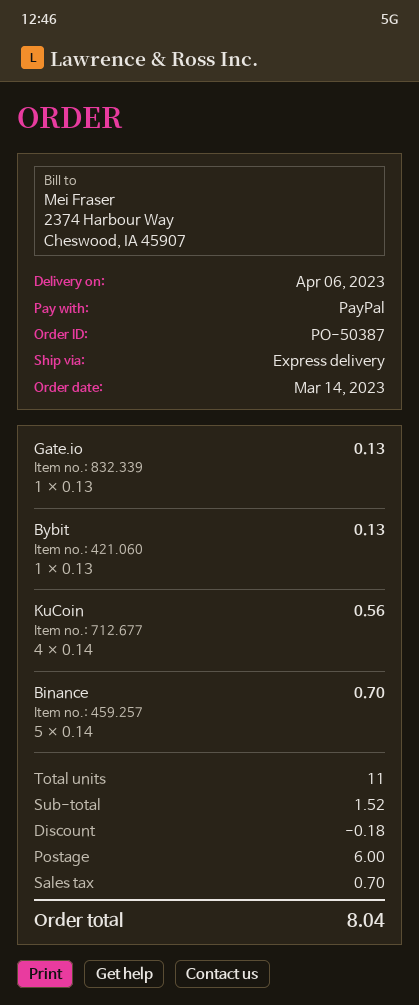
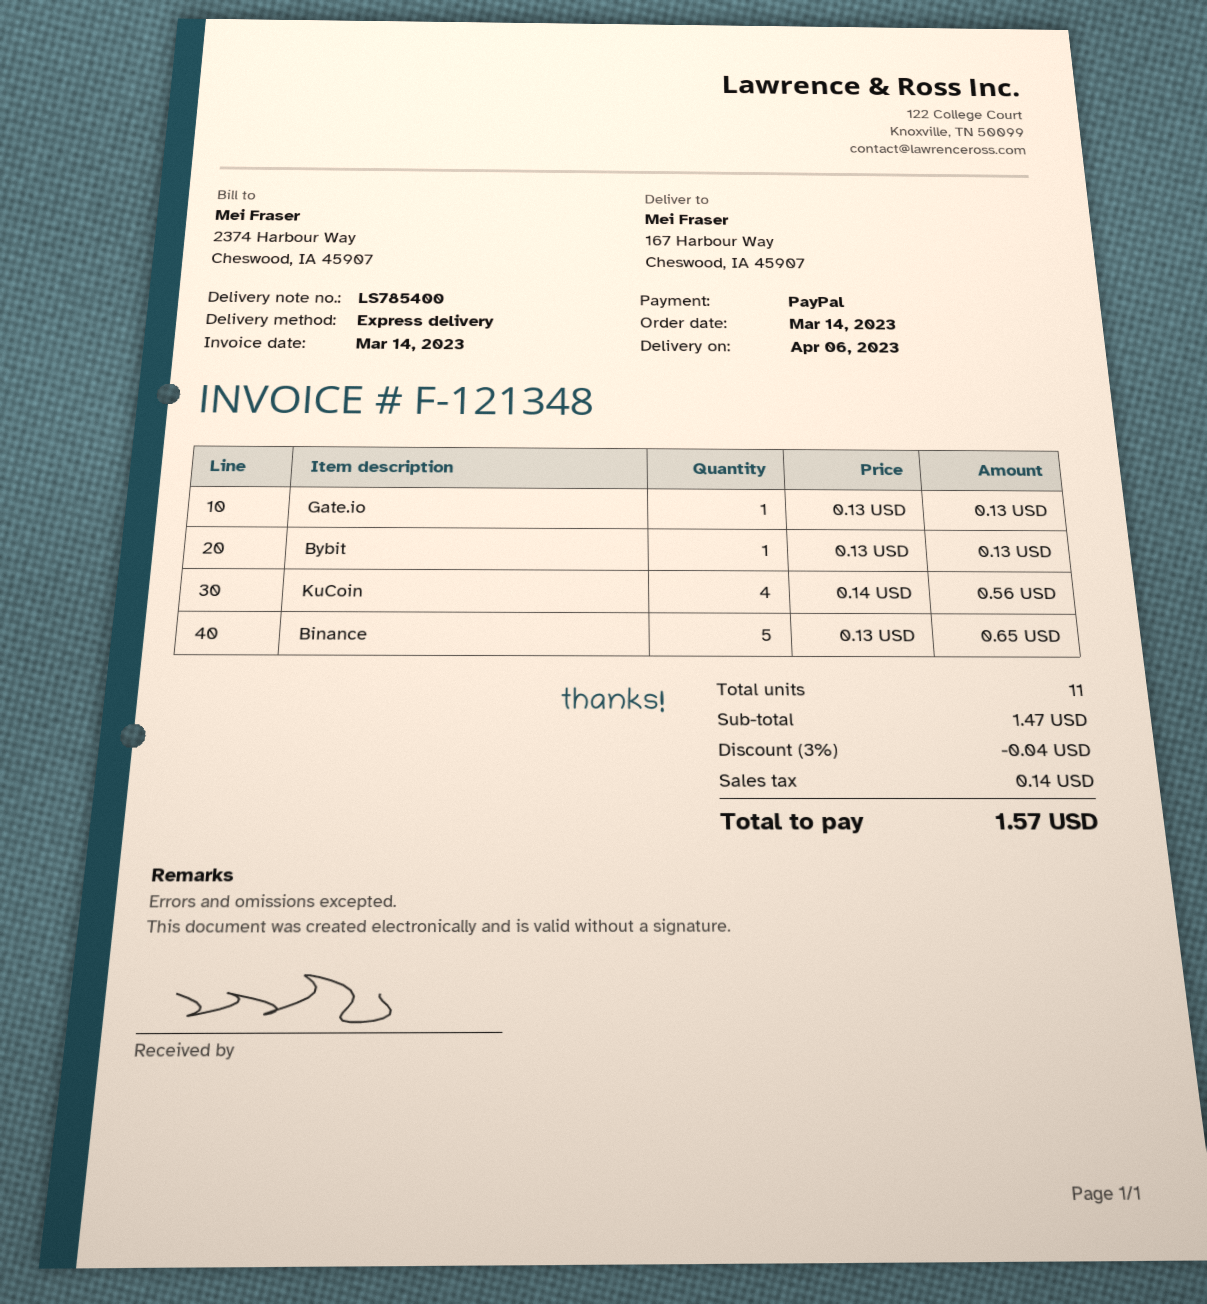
Binance: 5 x 0.14 = 0.70 -> 5 x 0.13 = 0.65
subtotal: 1.52 -> 1.47
discount: 0.18 -> 0.04
shipping: 6.00 -> none
tax: 0.70 -> 0.14
total: 8.04 -> 1.57

